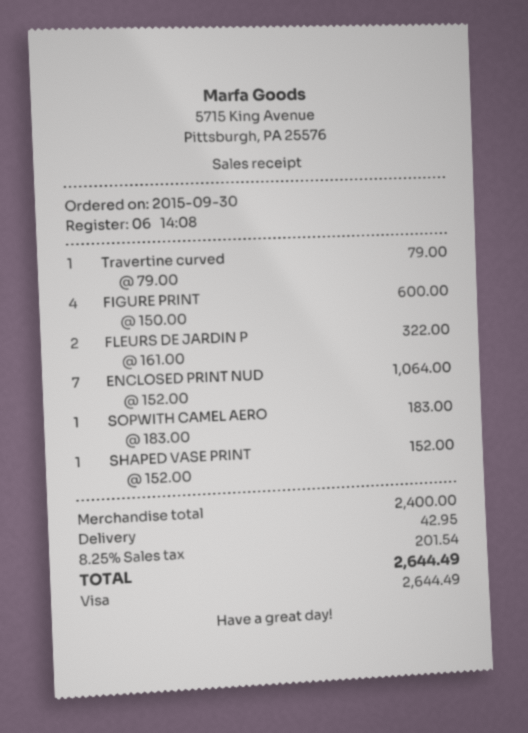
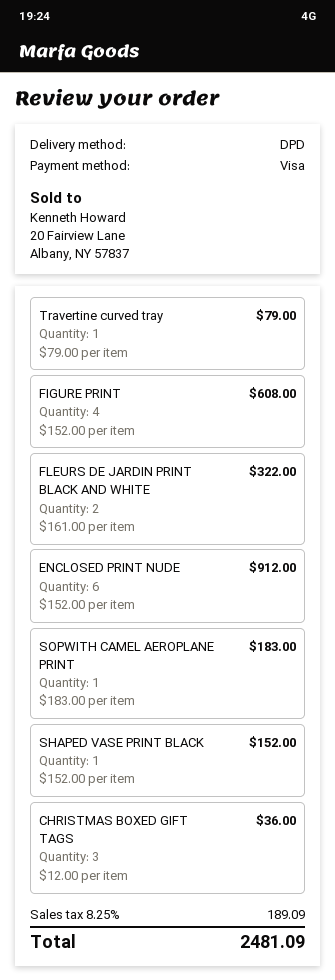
FIGURE PRINT: 4 x 150.00 = 600.00 -> 4 x 152.00 = 608.00
ENCLOSED PRINT NUD: 7 x 152.00 = 1064.00 -> 6 x 152.00 = 912.00
CHRISTMAS BOXED GIFT TAGS: none -> 3 x 12.00 = 36.00
shipping: 42.95 -> none
tax: 8.25% = 201.54 -> 8.25% = 189.09
total: 2644.49 -> 2481.09

